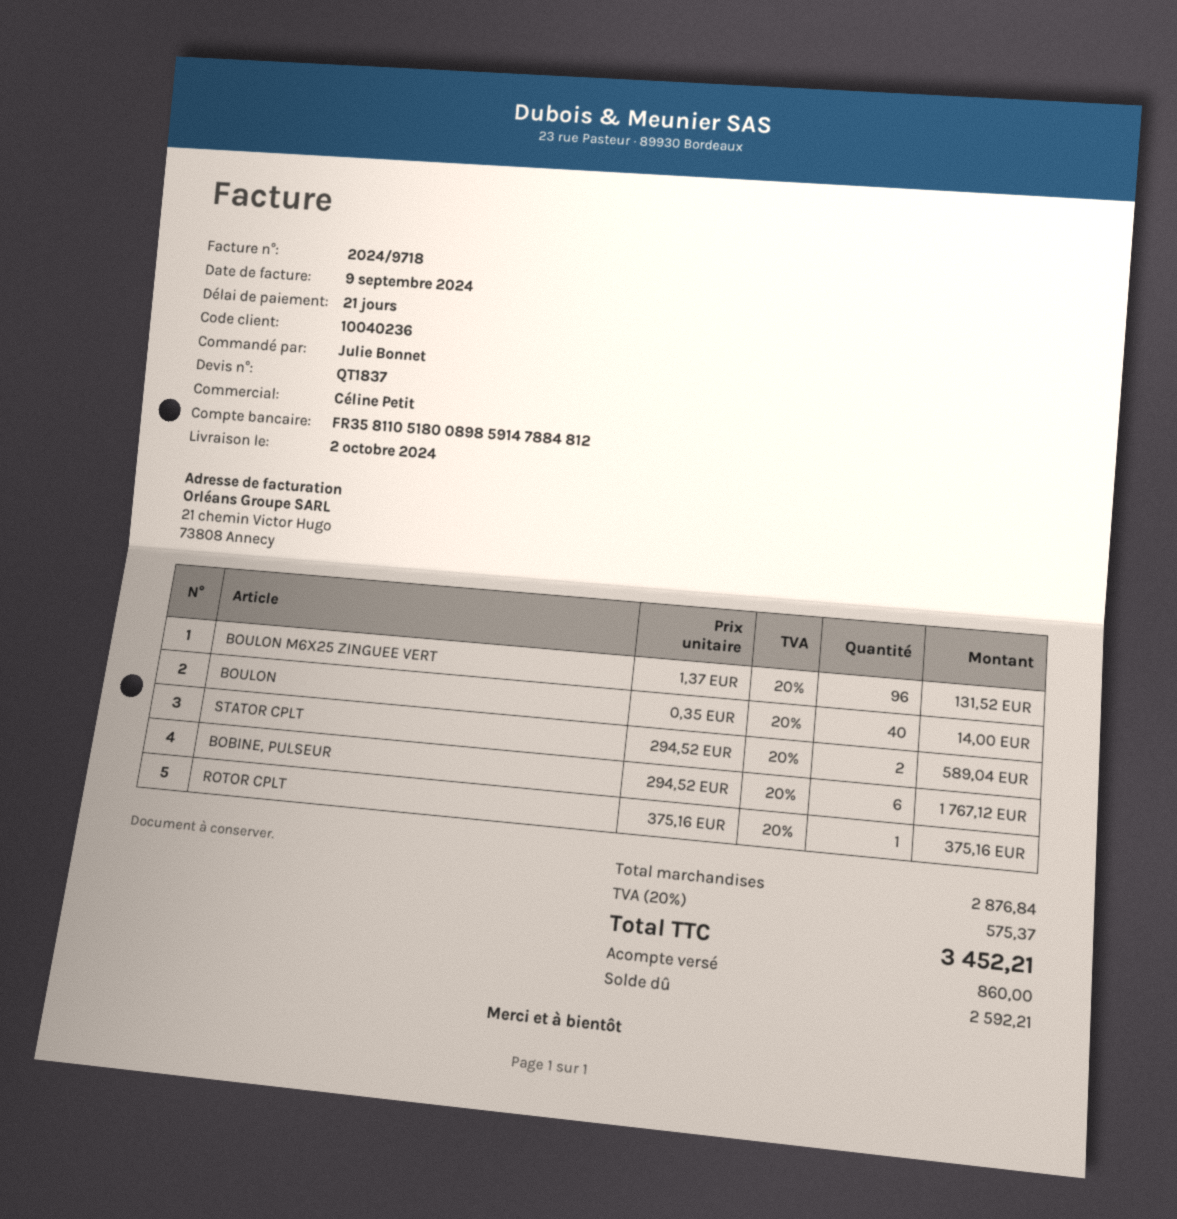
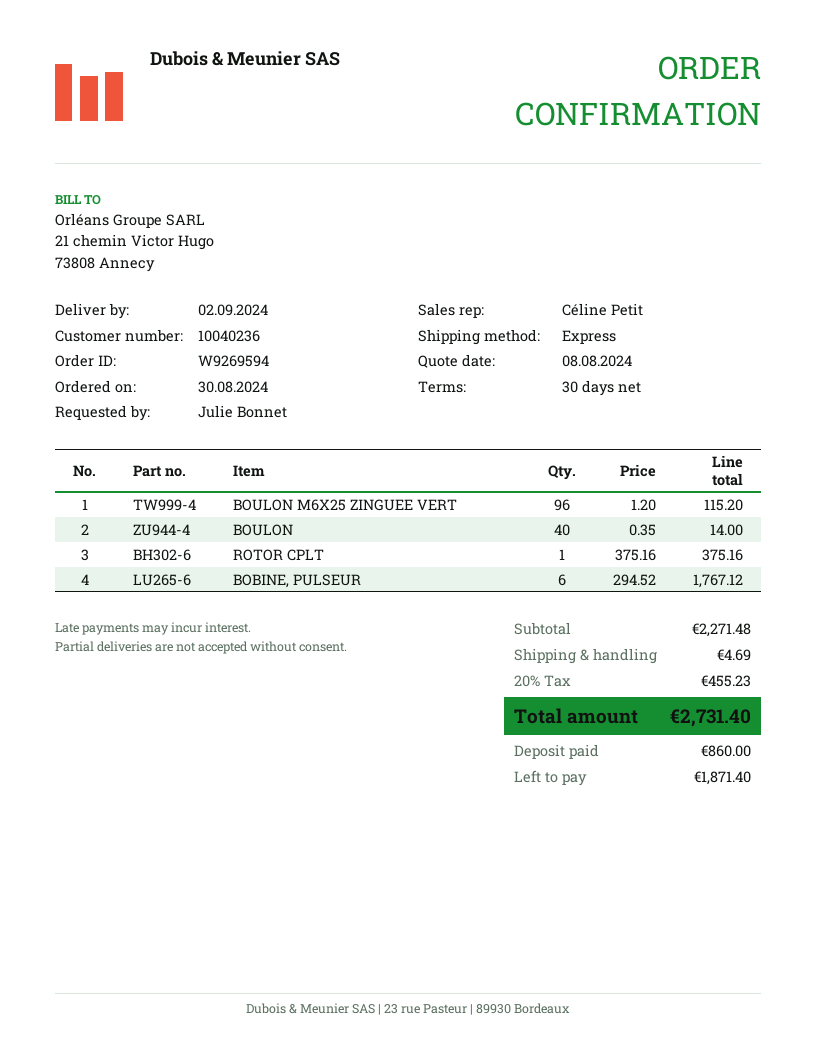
delivery date: 2024-10-02 -> 2024-09-02
payment terms: 21 days -> 30 days
BOULON M6X25 ZINGUEE VERT: 96 x 1.37 = 131.52 -> 96 x 1.20 = 115.20
STATOR CPLT: 2 x 294.52 = 589.04 -> none
subtotal: 2876.84 -> 2271.48
shipping: none -> 4.69
tax: 20% = 575.37 -> 20% = 455.23
total: 3452.21 -> 2731.40
balance: 2592.21 -> 1871.40

